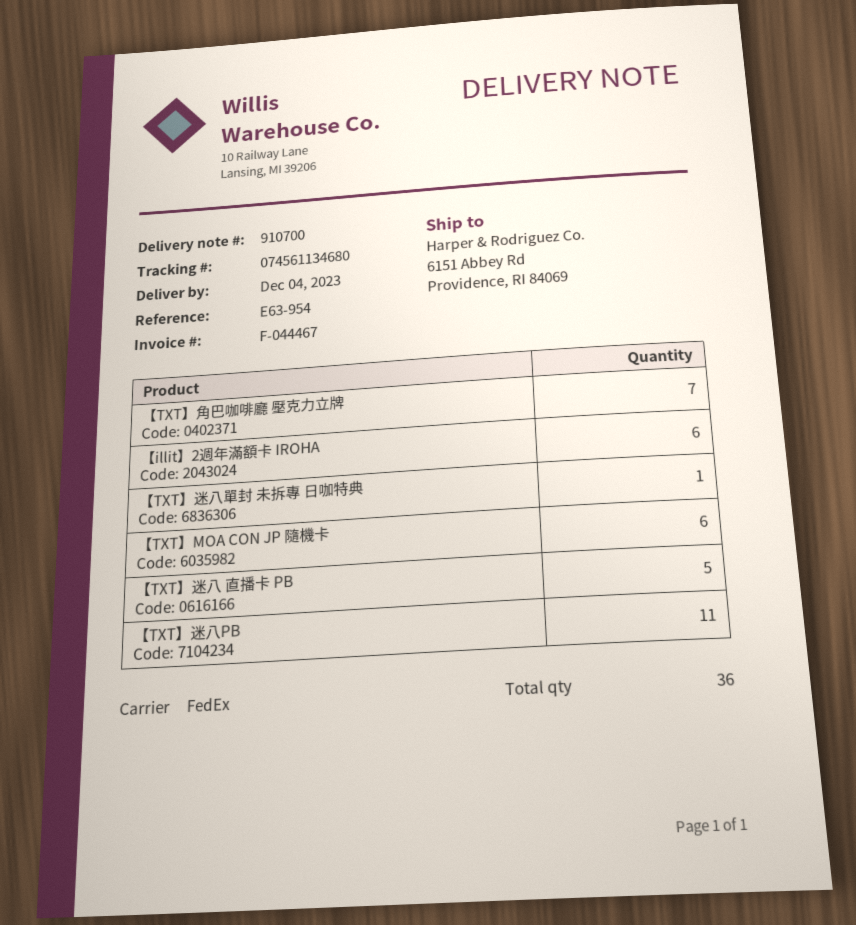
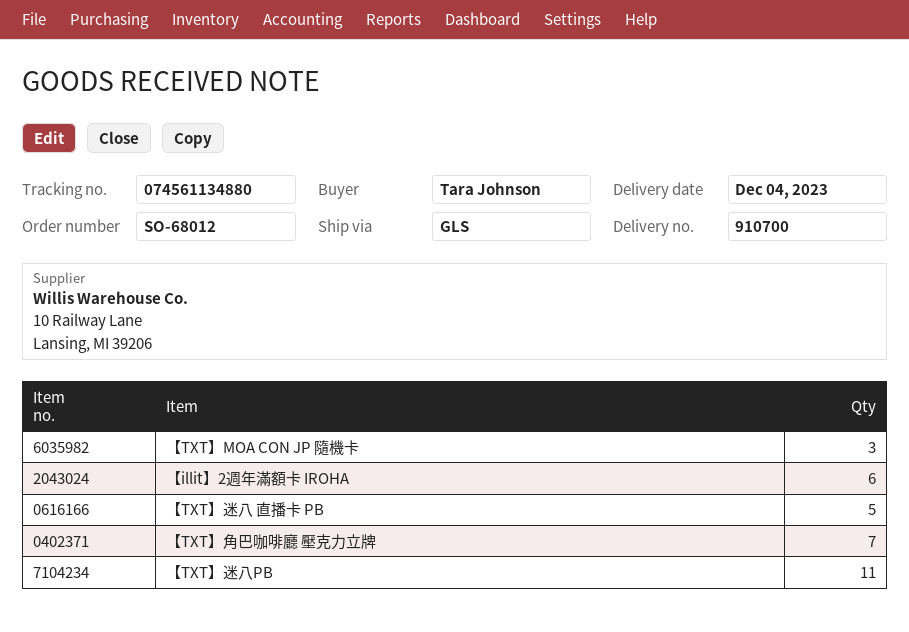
shipping method: FedEx -> GLS
tracking number: 074561134680 -> 074561134880
【TXT】迷八單封 未拆專 日咖特典: 1 -> none
【TXT】MOA CON JP 隨機卡: 6 -> 3

